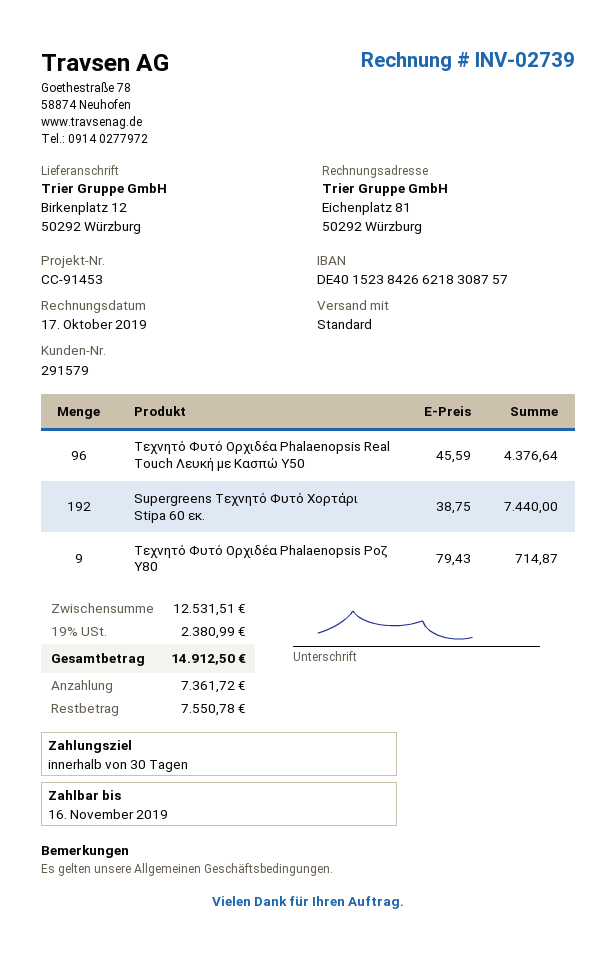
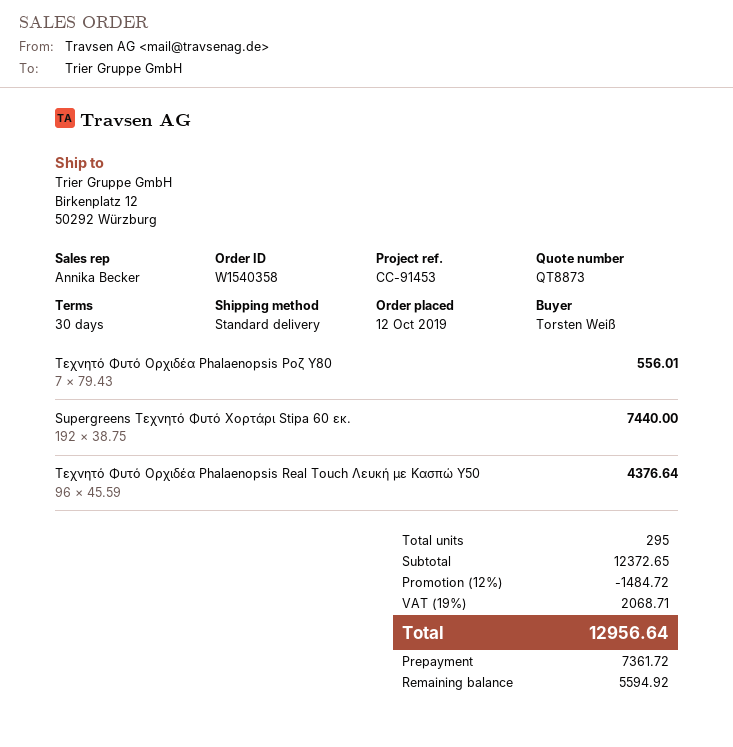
Τεχνητό Φυτό Ορχιδέα Phalaenopsis Ροζ Υ80: 9 x 79.43 = 714.87 -> 7 x 79.43 = 556.01
subtotal: 12531.51 -> 12372.65
discount: none -> 12% = 1484.72
tax: 19% = 2380.99 -> 19% = 2068.71
total: 14912.50 -> 12956.64
balance: 7550.78 -> 5594.92

